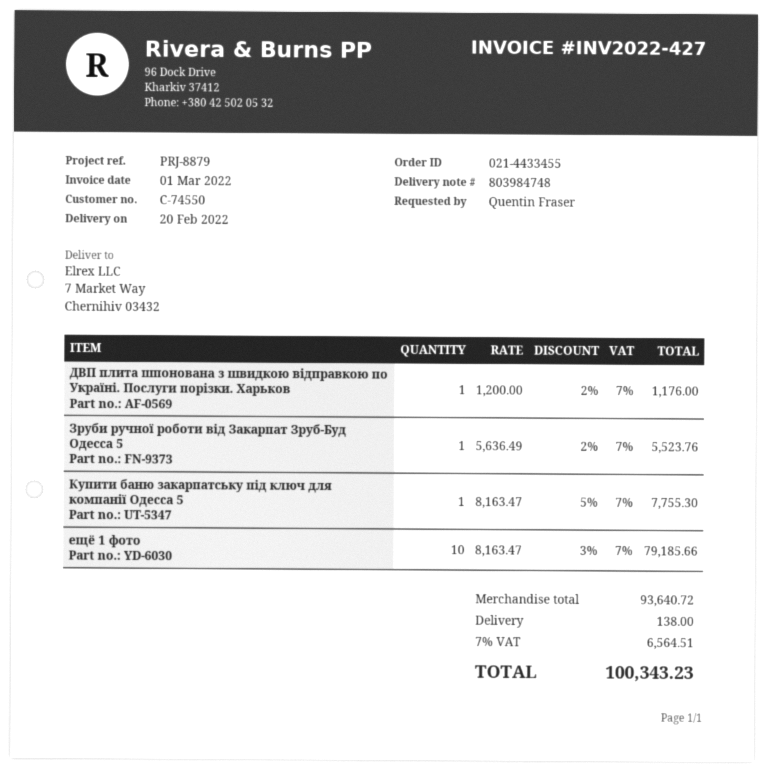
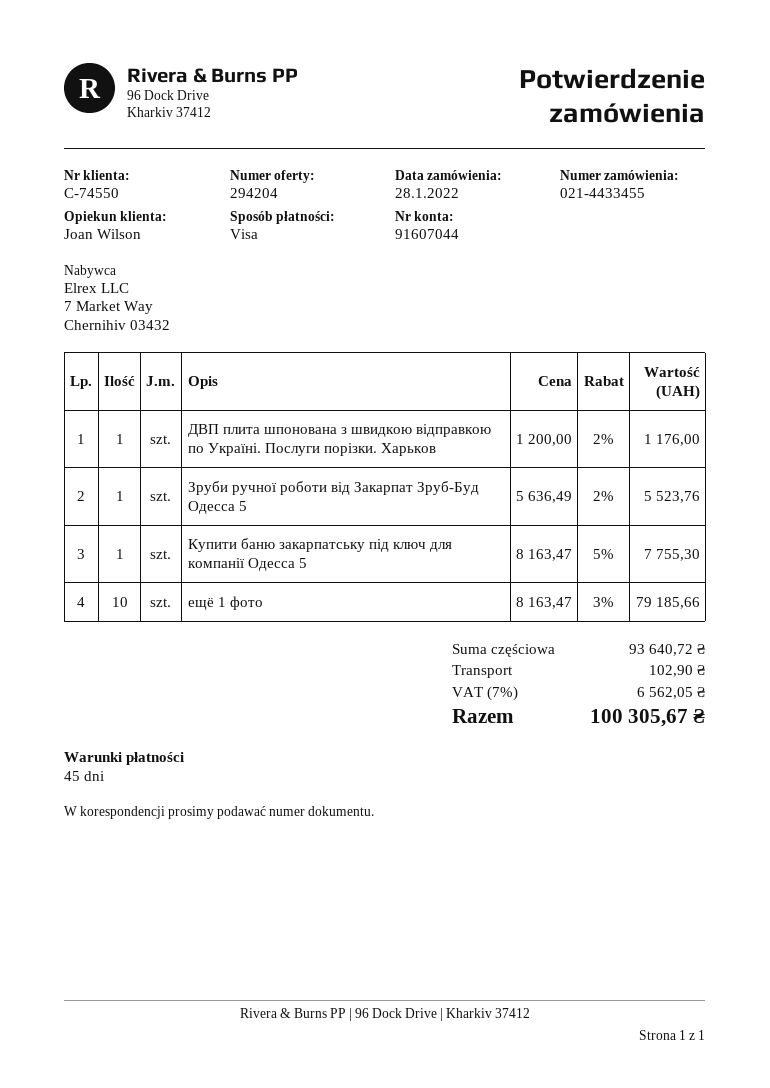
shipping: 138.00 -> 102.90
tax: 7% = 6564.51 -> 7% = 6562.05
total: 100343.23 -> 100305.67

